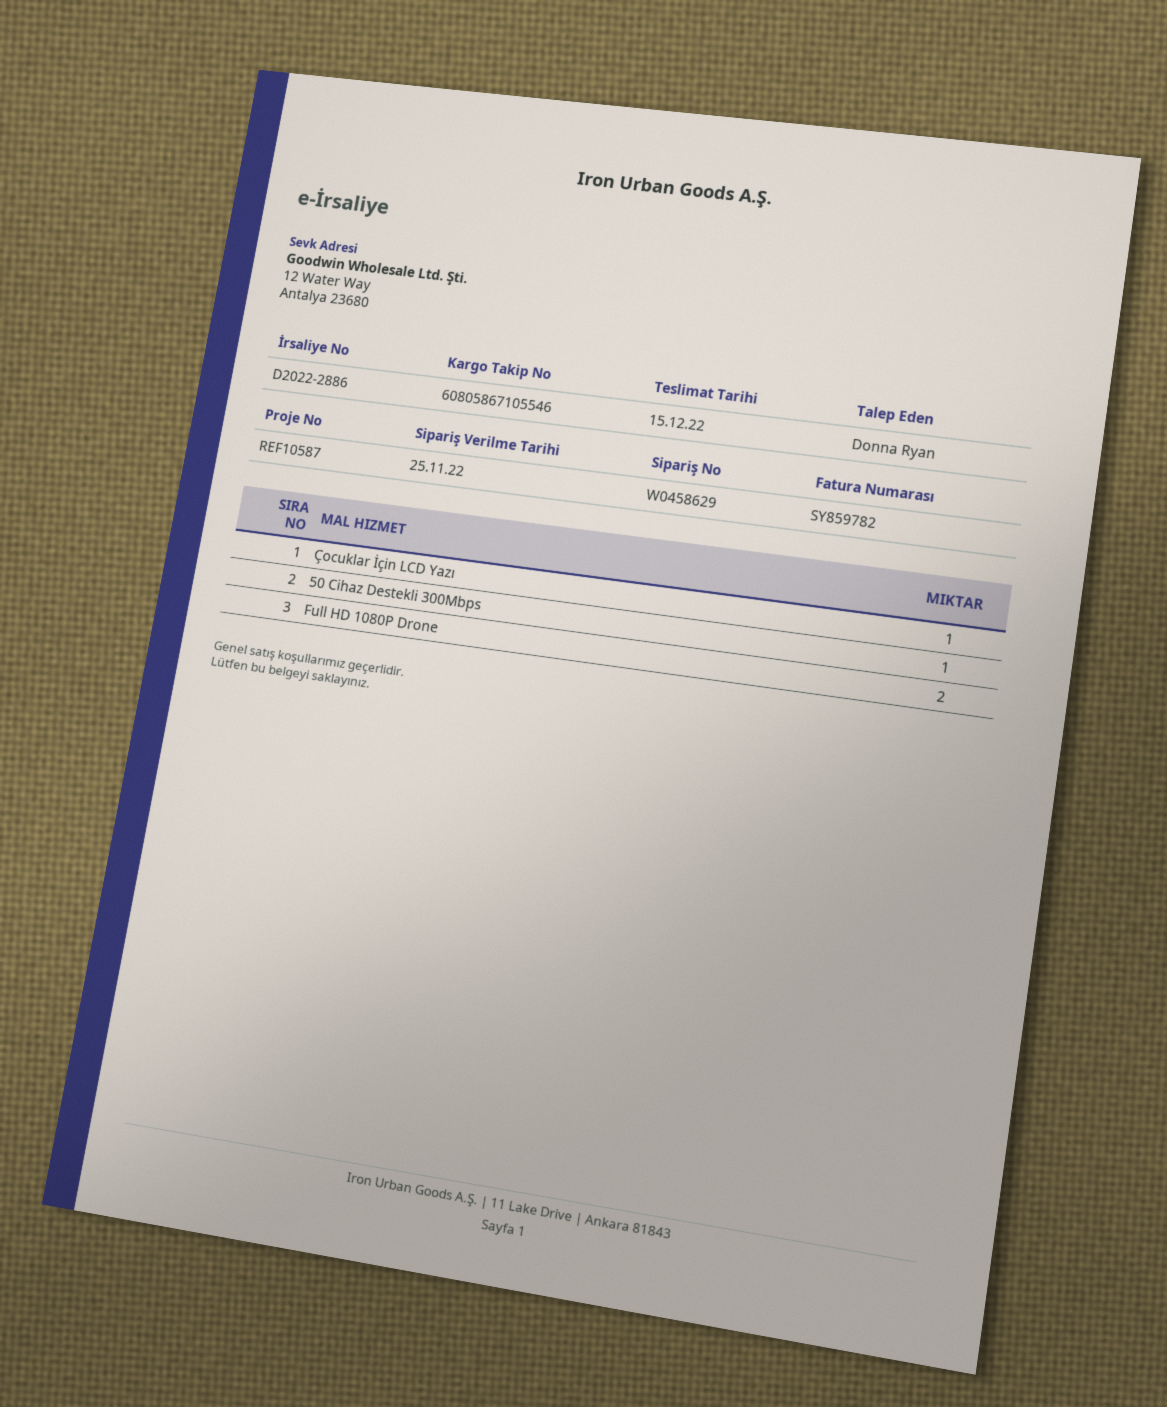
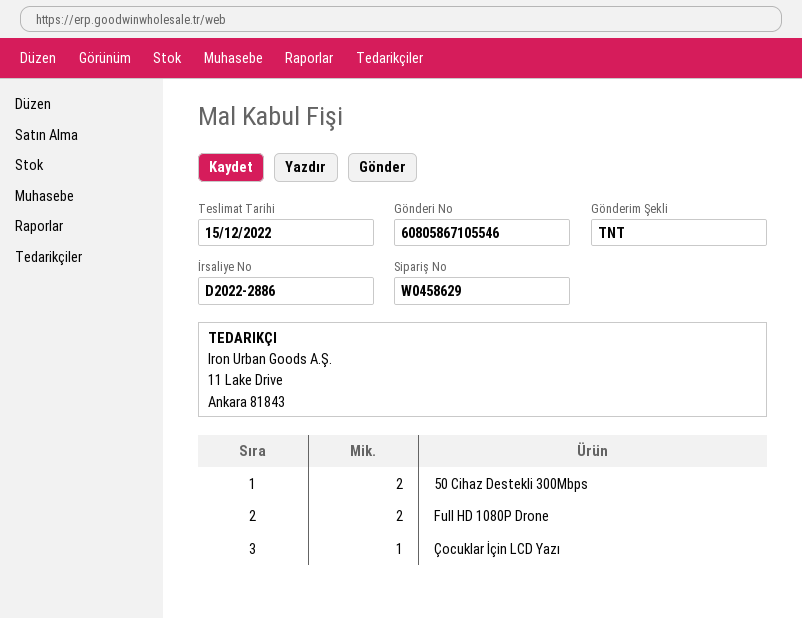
50 Cihaz Destekli 300Mbps: 1 -> 2

